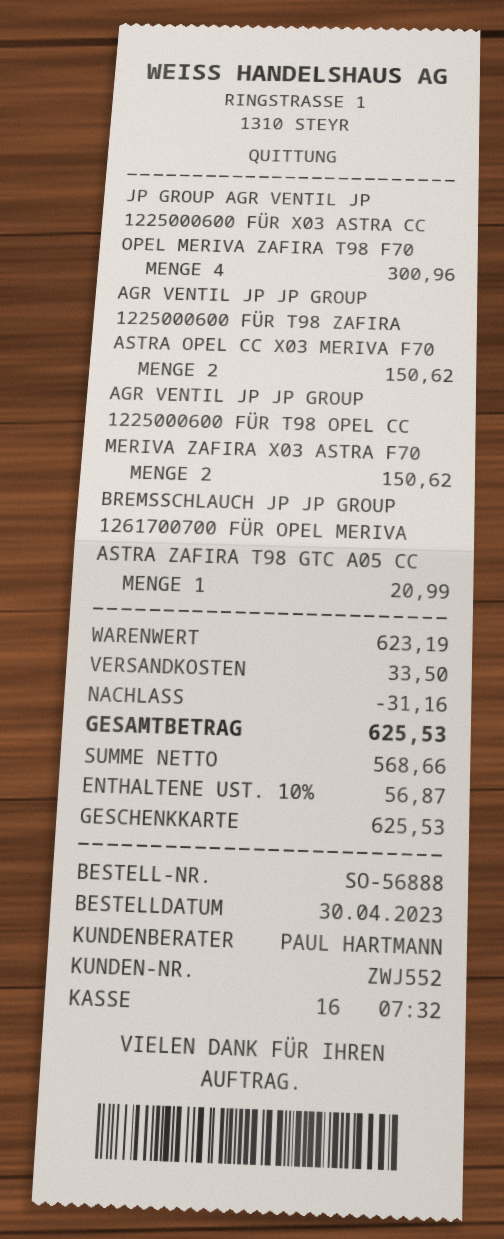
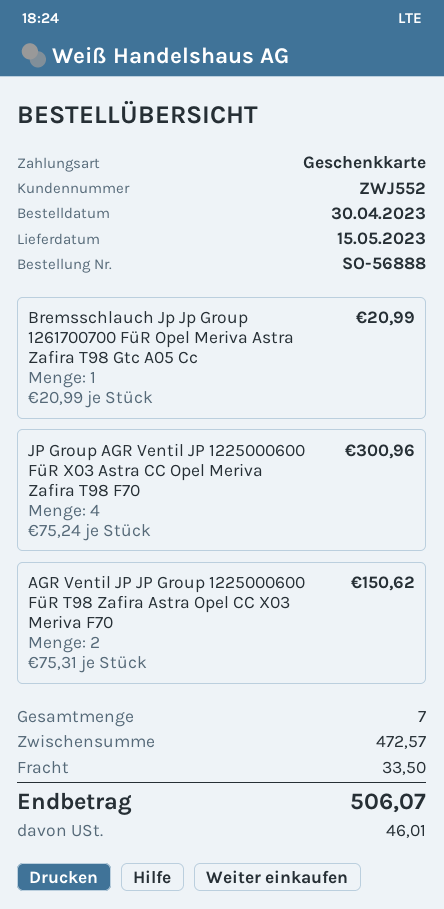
AGR VENTIL JP JP GROUP 1225000600 FÜR T98 OPEL CC MERIVA ZAFIRA X03 ASTRA F70: 2 for 150.62 -> none
subtotal: 623.19 -> 472.57
discount: 31.16 -> none
tax: 56.87 -> 46.01
total: 625.53 -> 506.07

